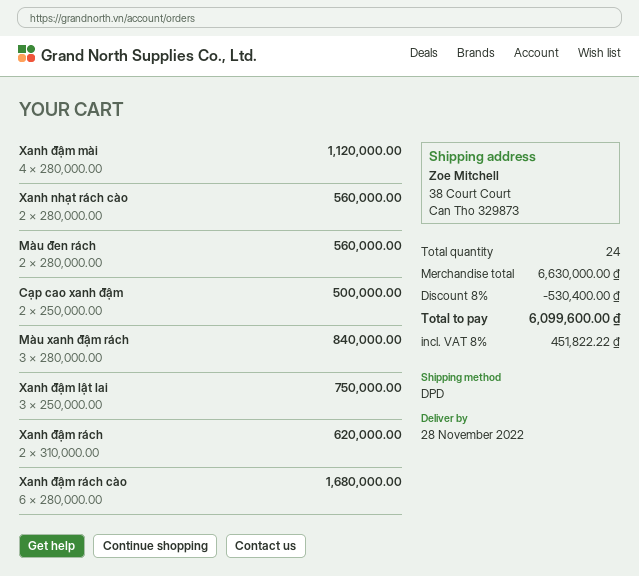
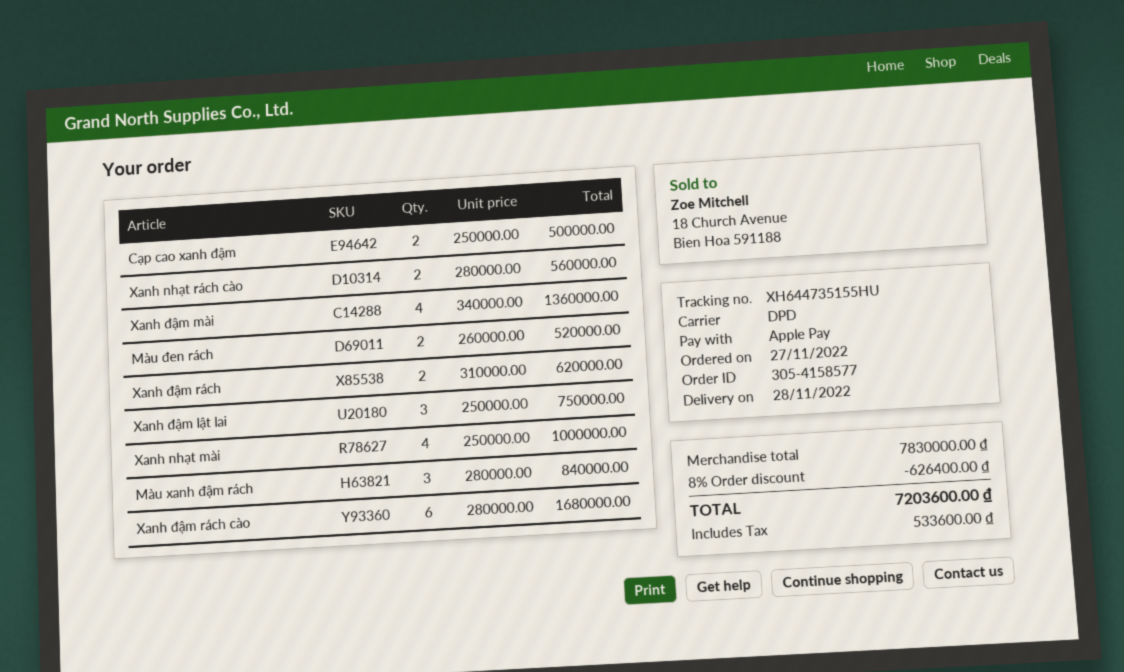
Xanh đậm mài: 4 x 280000.00 = 1120000.00 -> 4 x 340000.00 = 1360000.00
Màu đen rách: 2 x 280000.00 = 560000.00 -> 2 x 260000.00 = 520000.00
Xanh nhạt mài: none -> 4 x 250000.00 = 1000000.00
subtotal: 6630000.00 -> 7830000.00
discount: 8% = 530400.00 -> 8% = 626400.00
tax: 451822.22 -> 533600.00
total: 6099600.00 -> 7203600.00

